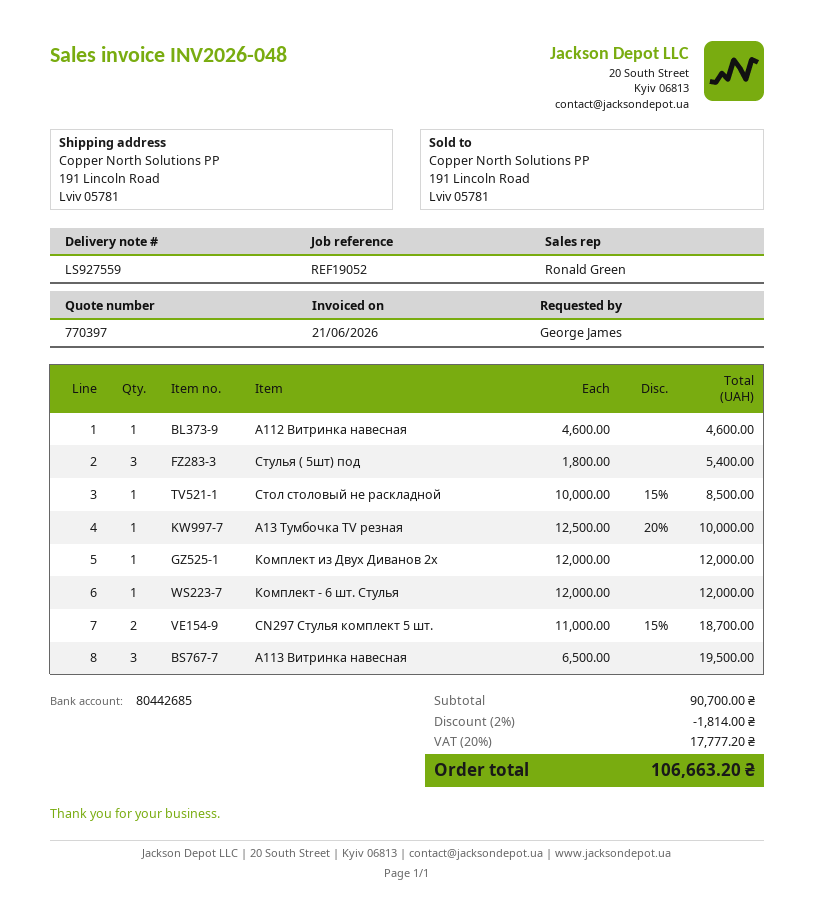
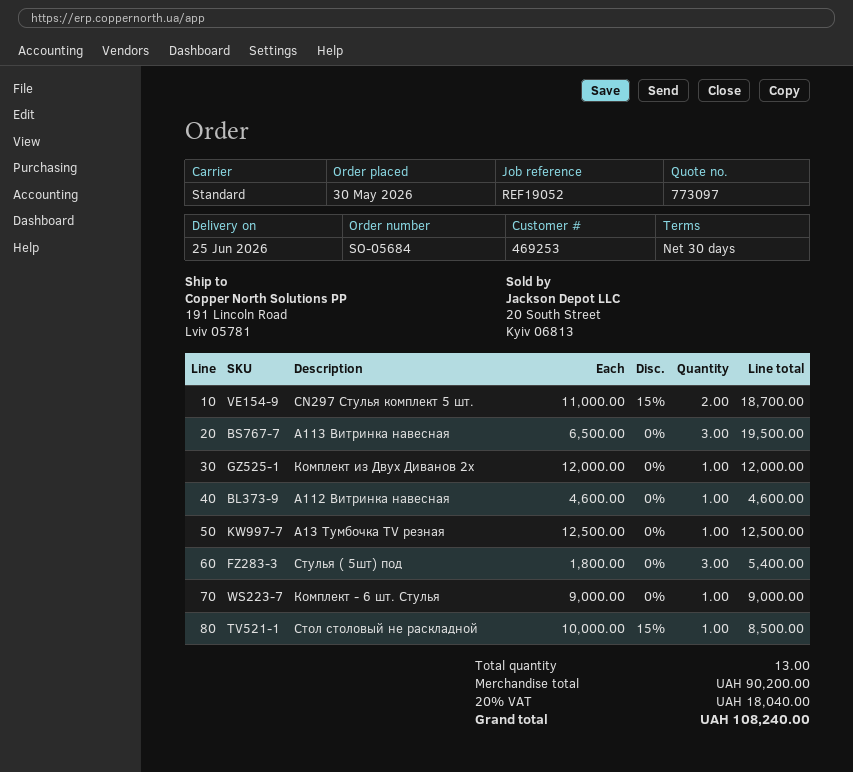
quote number: 770397 -> 773097
А13 Тумбочка TV резная: 1 x 12500.00 - 20% = 10000.00 -> 1 x 12500.00 = 12500.00
Комплект - 6 шт. Стулья: 1 x 12000.00 = 12000.00 -> 1 x 9000.00 = 9000.00
subtotal: 90700.00 -> 90200.00
discount: 2% = 1814.00 -> none
tax: 20% = 17777.20 -> 20% = 18040.00
total: 106663.20 -> 108240.00

